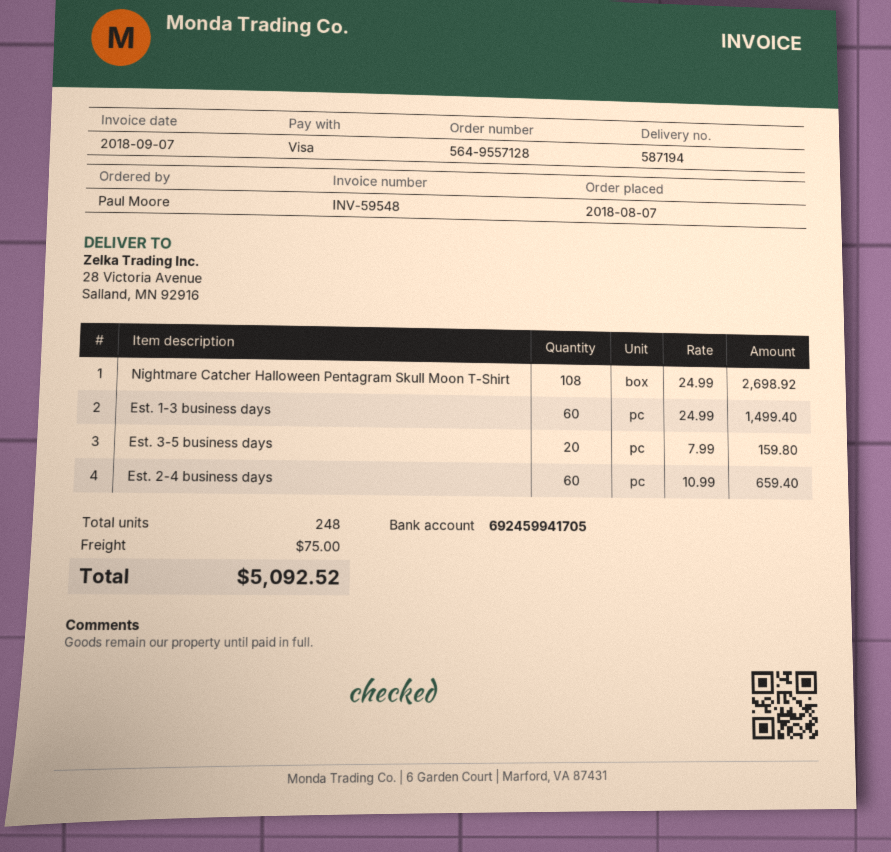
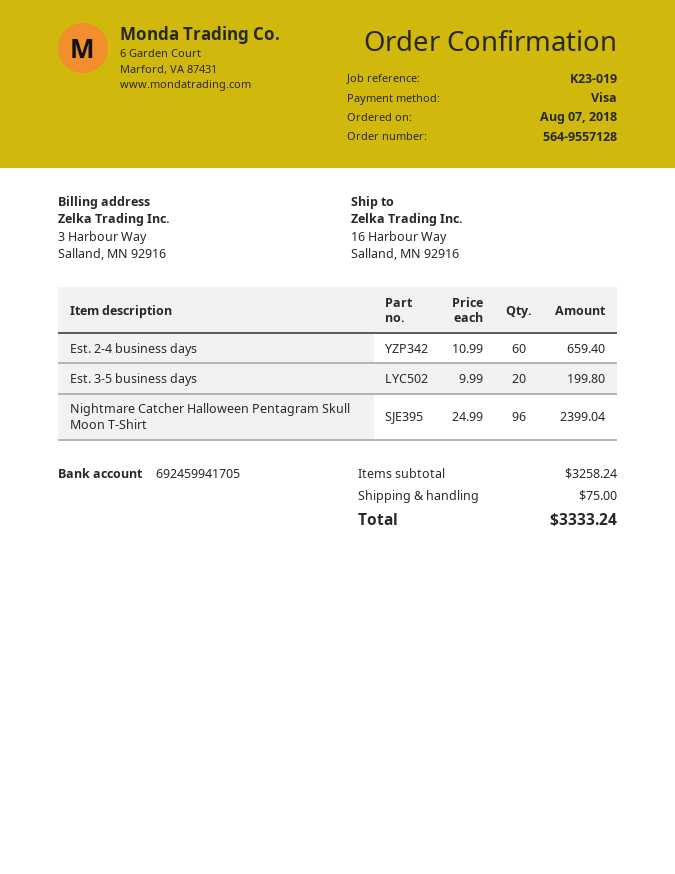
ship to: 28 Victoria Avenue, Salland, MN 92916 -> 16 Harbour Way, Salland, MN 92916
Nightmare Catcher Halloween Pentagram Skull Moon T-Shirt: 108 x 24.99 = 2698.92 -> 96 x 24.99 = 2399.04
Est. 1-3 business days: 60 x 24.99 = 1499.40 -> none
Est. 3-5 business days: 20 x 7.99 = 159.80 -> 20 x 9.99 = 199.80
total: 5092.52 -> 3333.24

